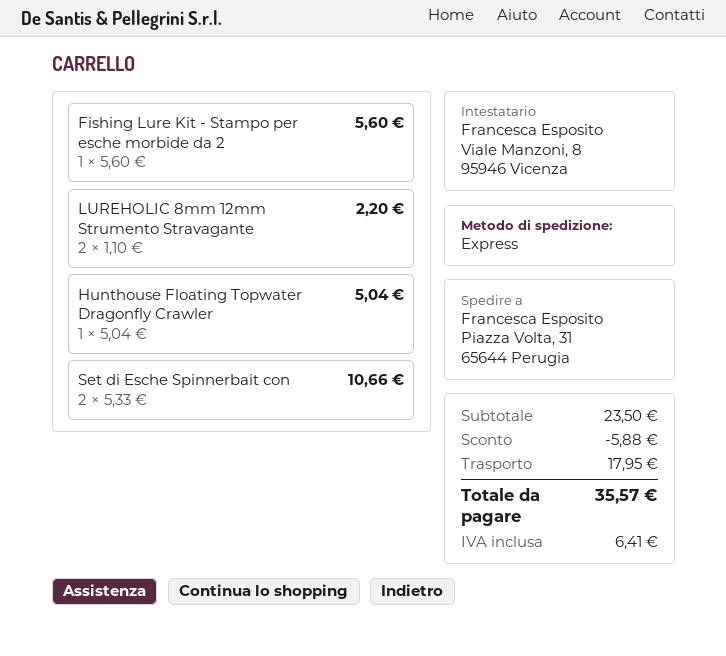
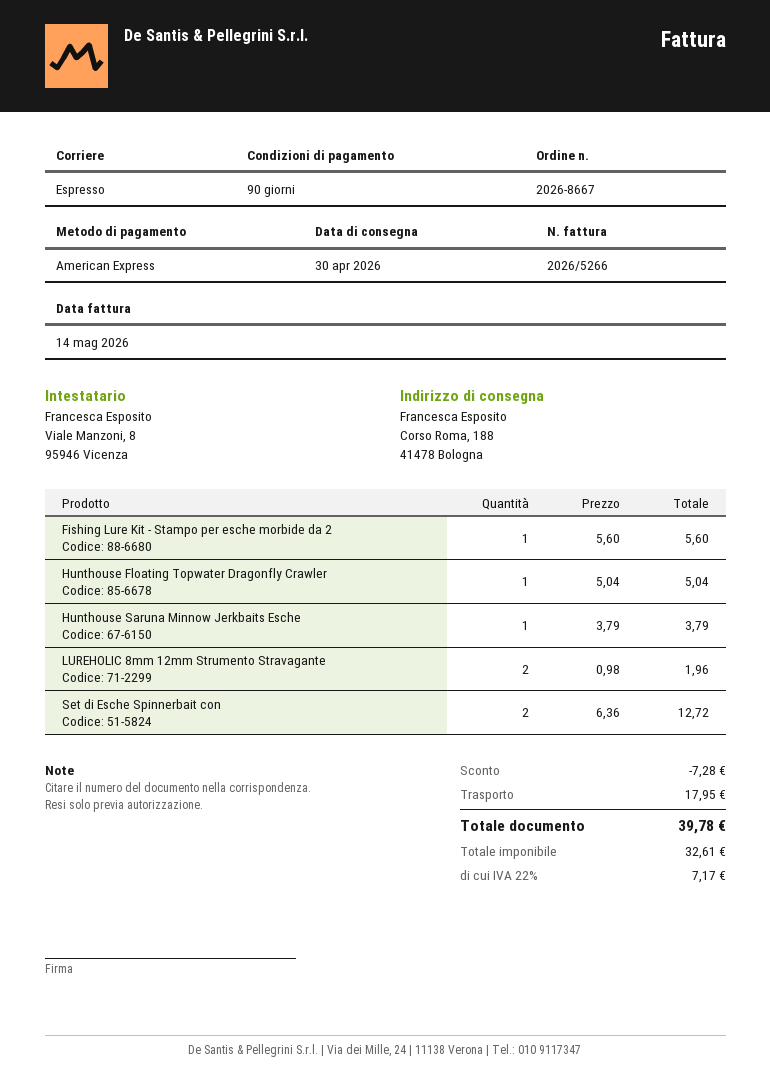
ship to: Piazza Volta, 31, 65644 Perugia -> Corso Roma, 188, 41478 Bologna
LUREHOLIC 8mm 12mm Strumento Stravagante: 2 x 1.10 = 2.20 -> 2 x 0.98 = 1.96
Set di Esche Spinnerbait con: 2 x 5.33 = 10.66 -> 2 x 6.36 = 12.72
Hunthouse Saruna Minnow Jerkbaits Esche: none -> 1 x 3.79 = 3.79
discount: 5.88 -> 7.28
tax: 6.41 -> 7.17
total: 35.57 -> 39.78

